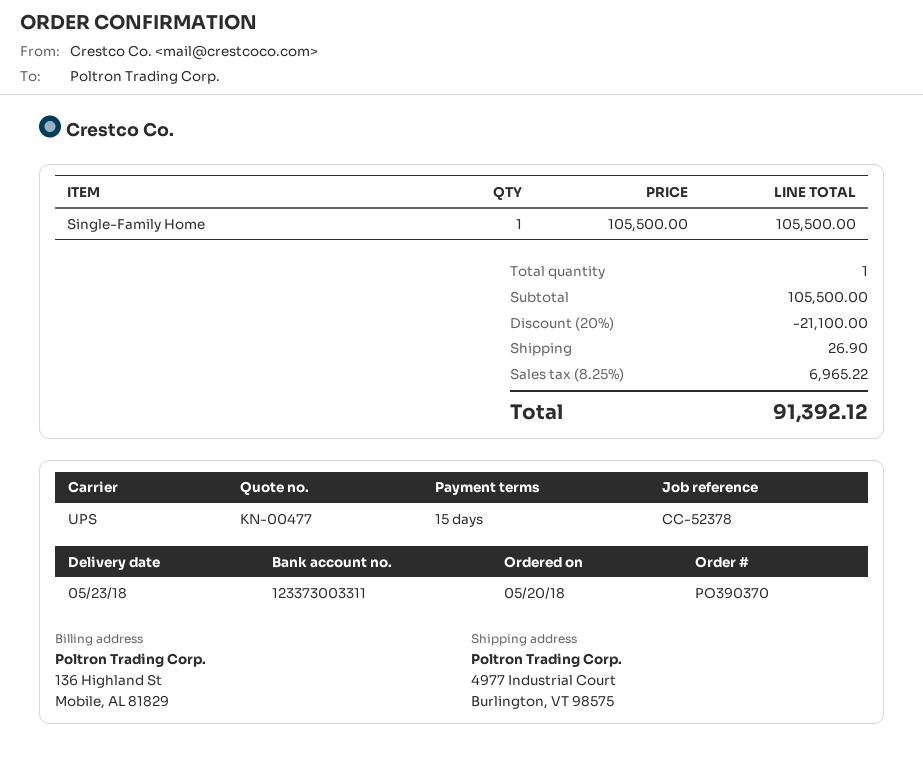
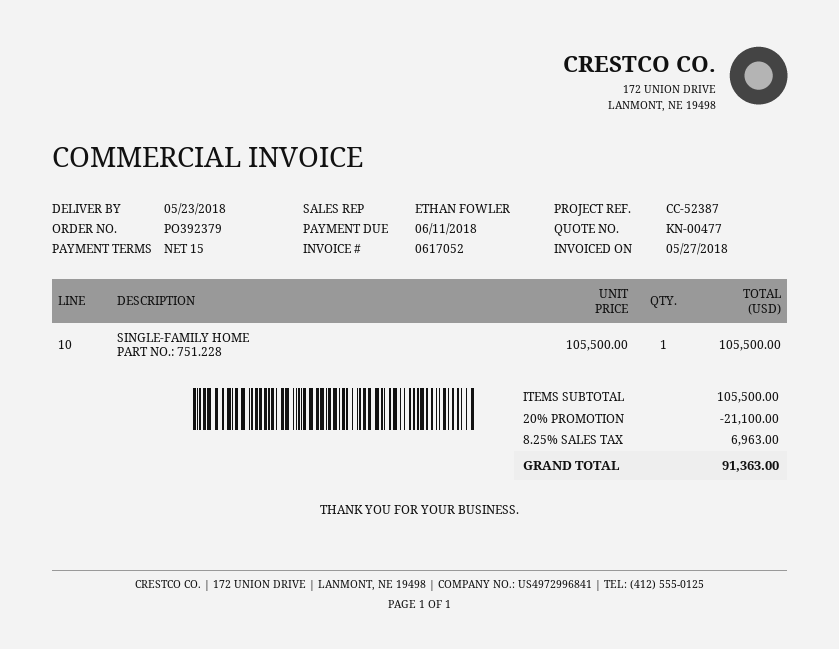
order number: PO390370 -> PO392379
reference: CC-52378 -> CC-52387
shipping: 26.90 -> none
tax: 8.25% = 6965.22 -> 8.25% = 6963.00
total: 91392.12 -> 91363.00

